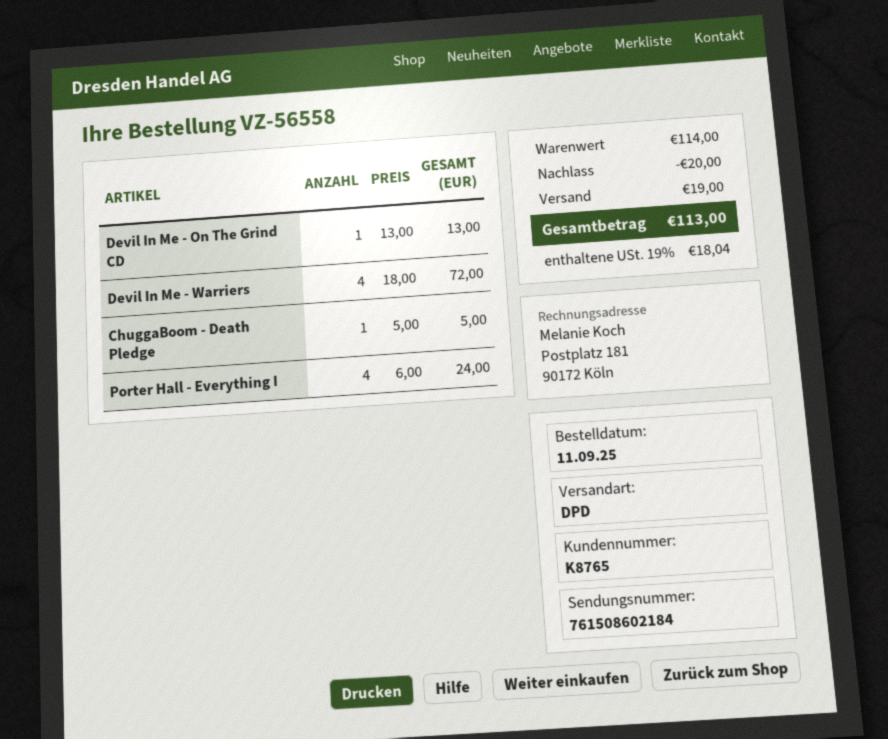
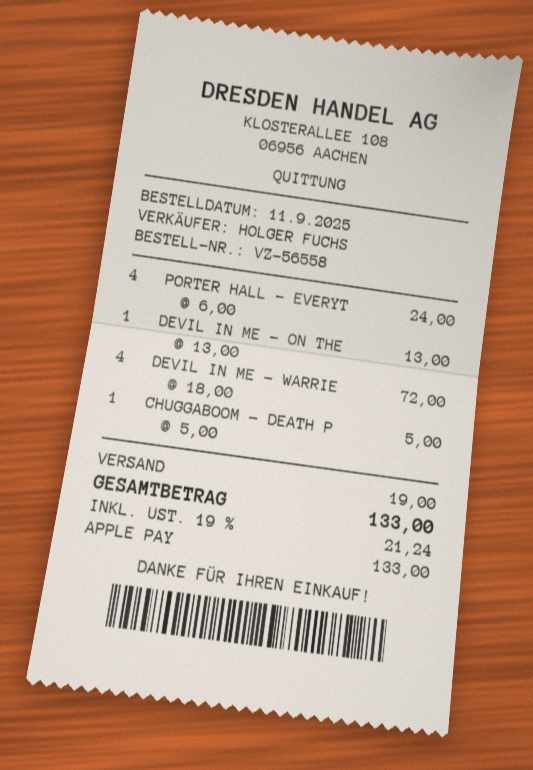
discount: 20.00 -> none
tax: 19% = 18.04 -> 19% = 21.24
total: 113.00 -> 133.00

